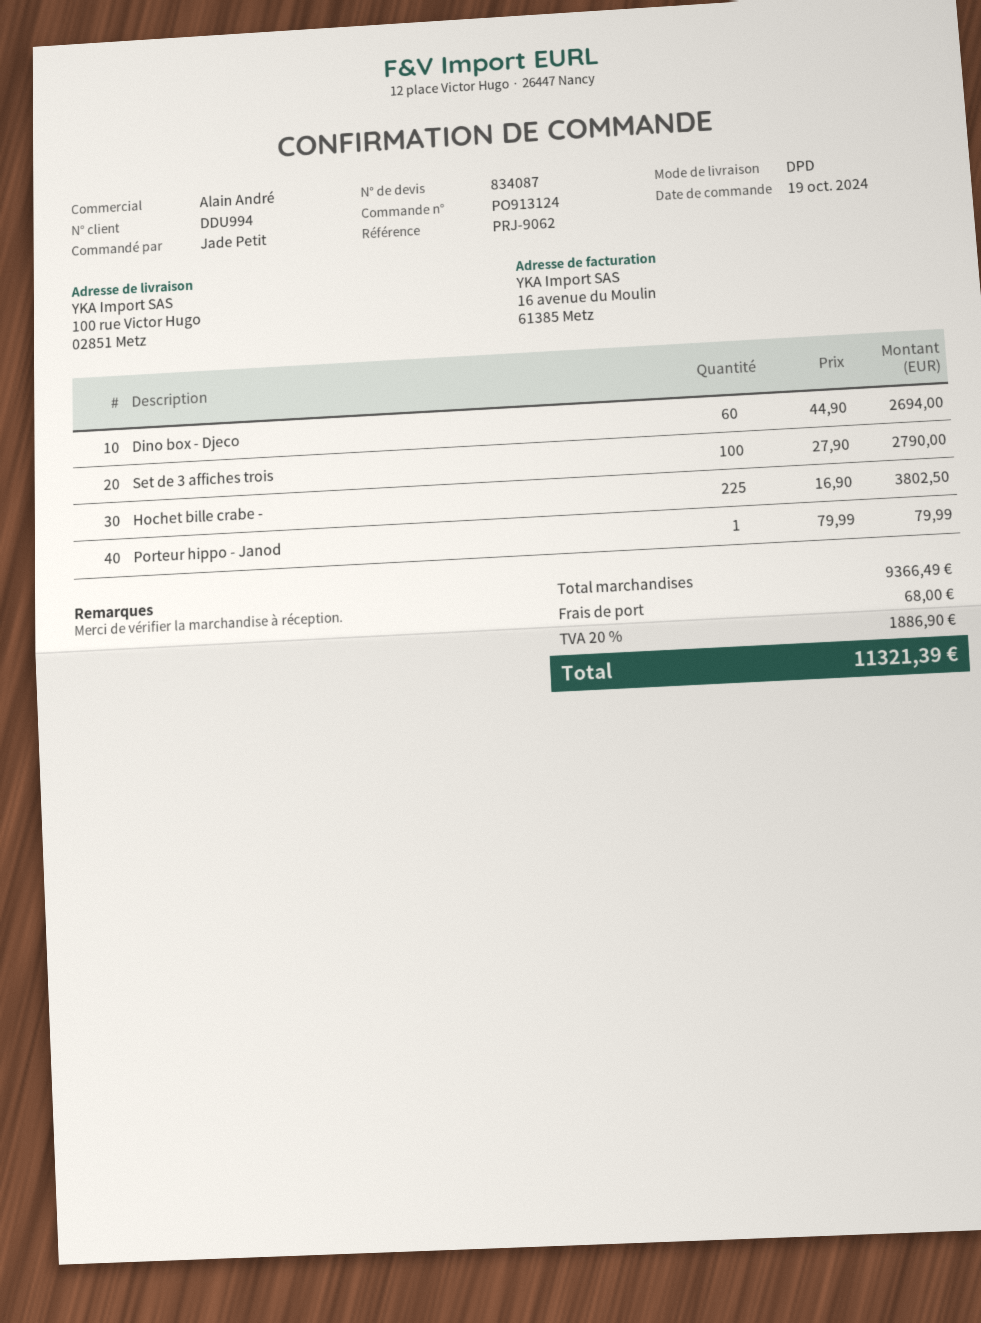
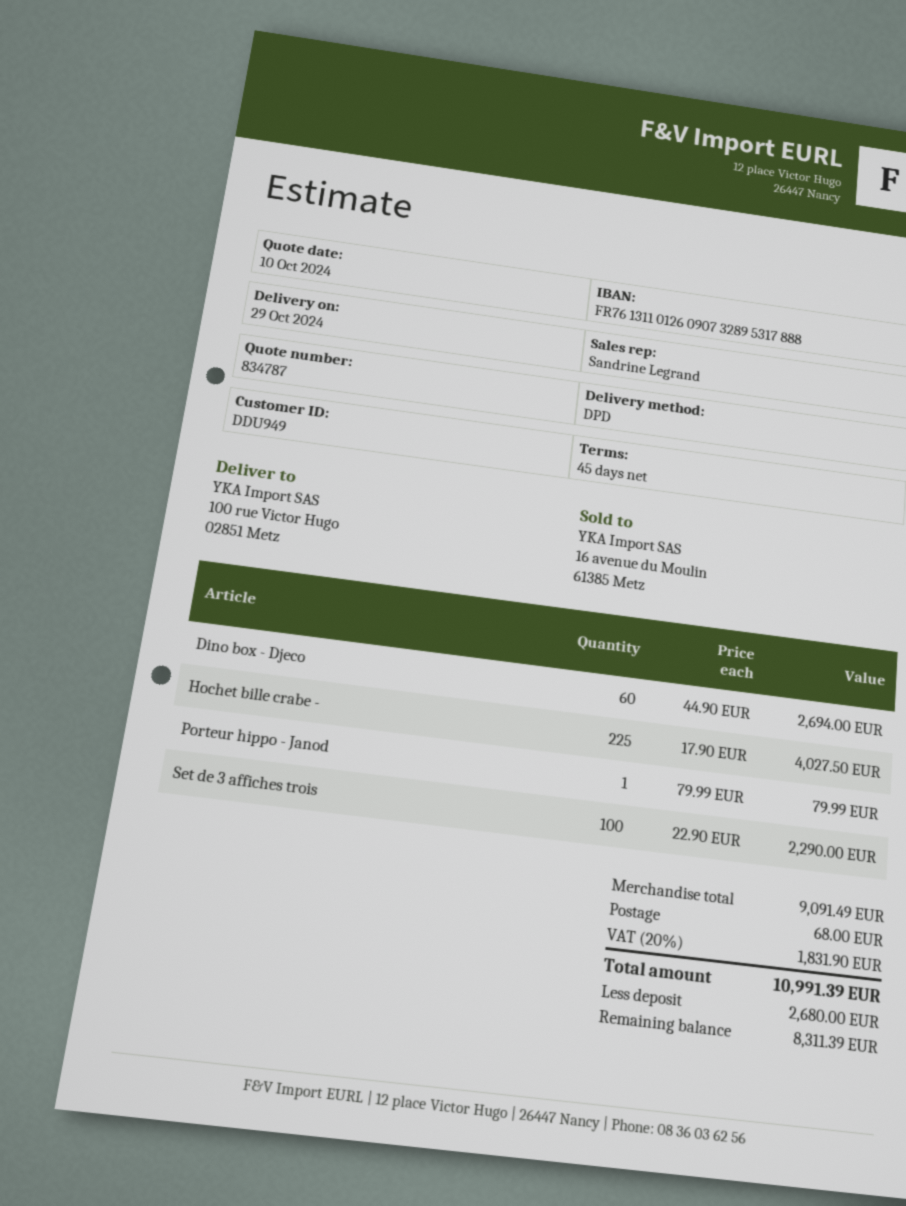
quote number: 834087 -> 834787
customer number: DDU994 -> DDU949
sales rep: Alain André -> Sandrine Legrand
Set de 3 affiches trois: 100 x 27.90 = 2790.00 -> 100 x 22.90 = 2290.00
Hochet bille crabe -: 225 x 16.90 = 3802.50 -> 225 x 17.90 = 4027.50
subtotal: 9366.49 -> 9091.49
tax: 20% = 1886.90 -> 20% = 1831.90
total: 11321.39 -> 10991.39

